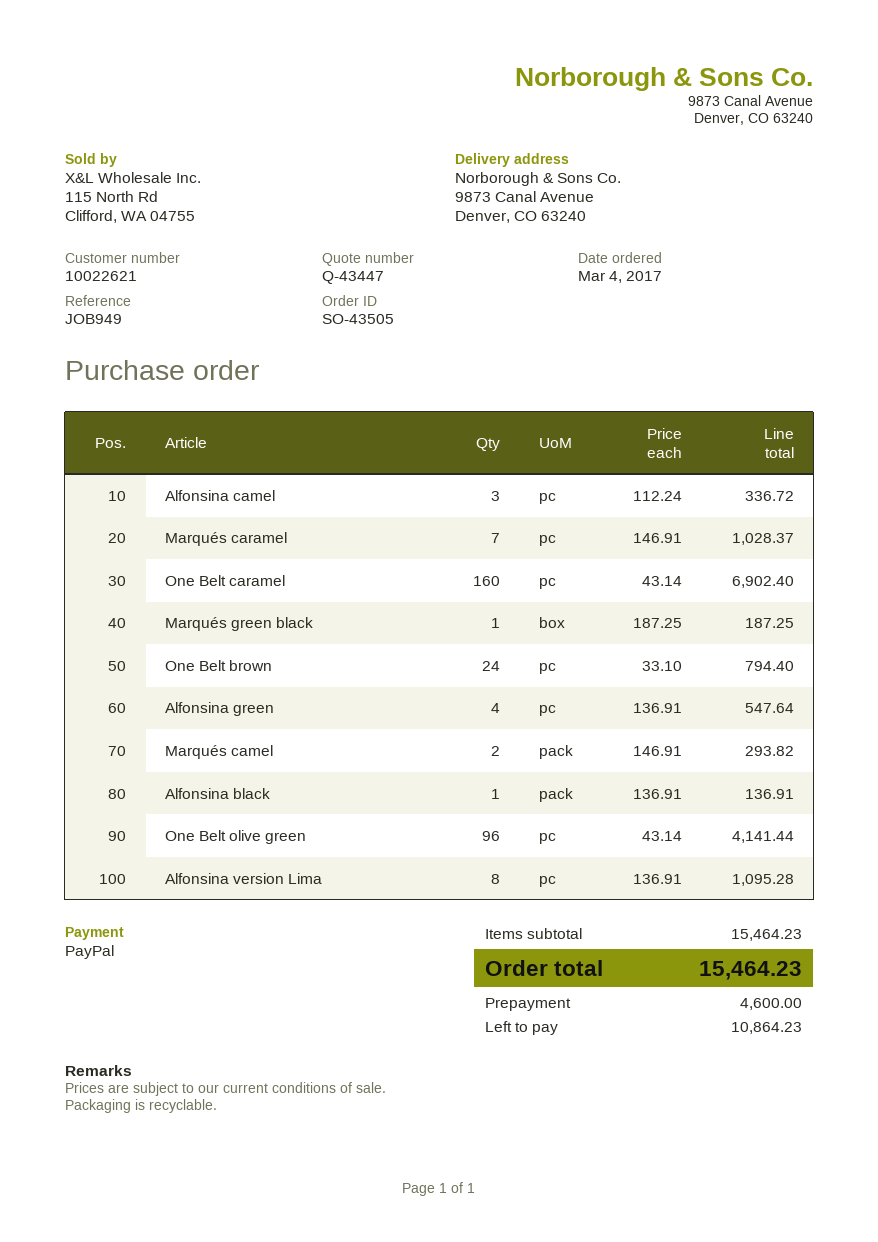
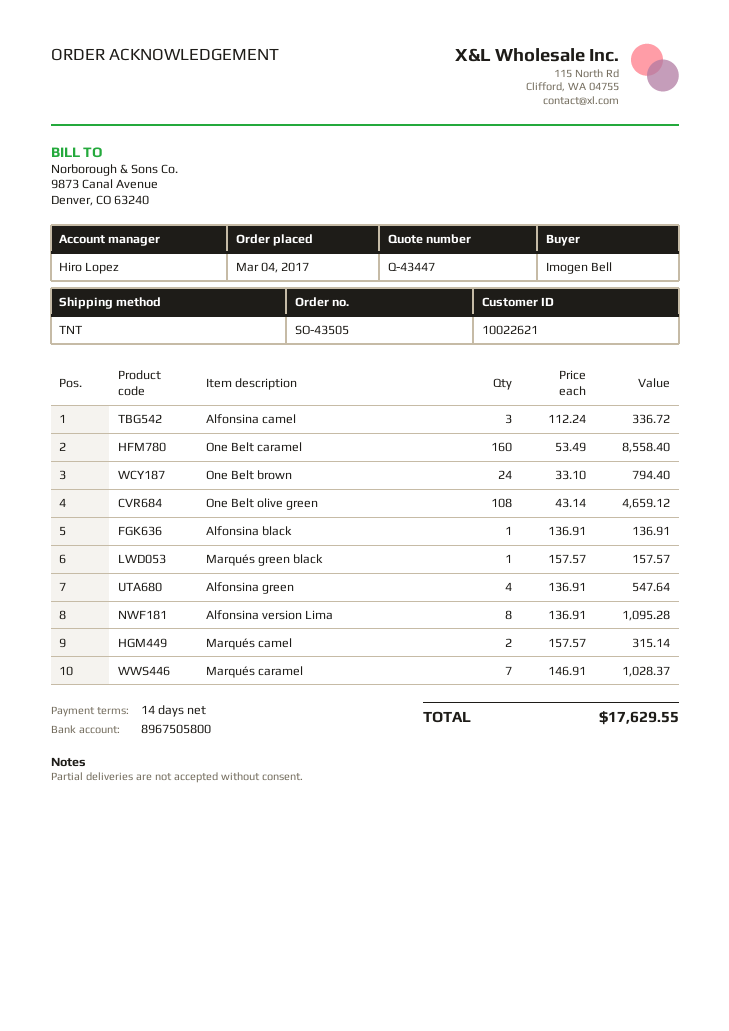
One Belt caramel: 160 x 43.14 = 6902.40 -> 160 x 53.49 = 8558.40
Marqués green black: 1 x 187.25 = 187.25 -> 1 x 157.57 = 157.57
Marqués camel: 2 x 146.91 = 293.82 -> 2 x 157.57 = 315.14
One Belt olive green: 96 x 43.14 = 4141.44 -> 108 x 43.14 = 4659.12
total: 15464.23 -> 17629.55

